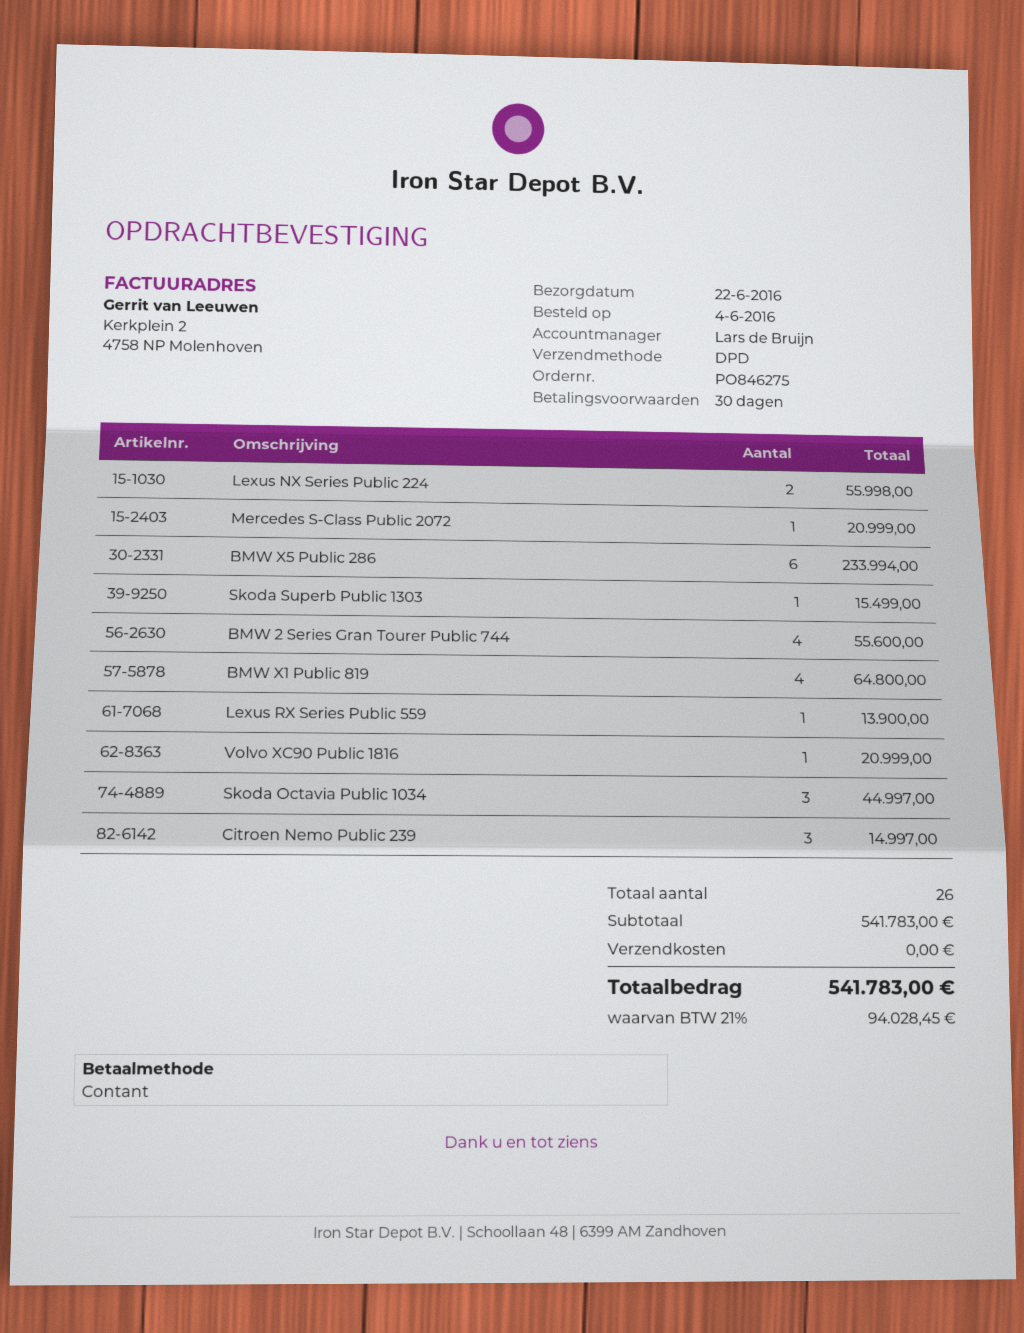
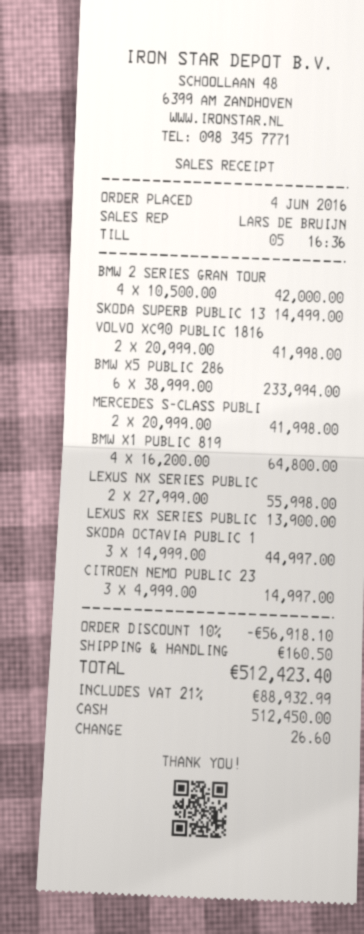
Mercedes S-Class Public 2072: 1 for 20999.00 -> 2 for 41998.00
Skoda Superb Public 1303: 1 for 15499.00 -> 1 for 14499.00
BMW 2 Series Gran Tourer Public 744: 4 for 55600.00 -> 4 for 42000.00
Volvo XC90 Public 1816: 1 for 20999.00 -> 2 for 41998.00
discount: none -> 10% = 56918.10
shipping: 0.00 -> 160.50
tax: 21% = 94028.45 -> 21% = 88932.99
total: 541783.00 -> 512423.40

